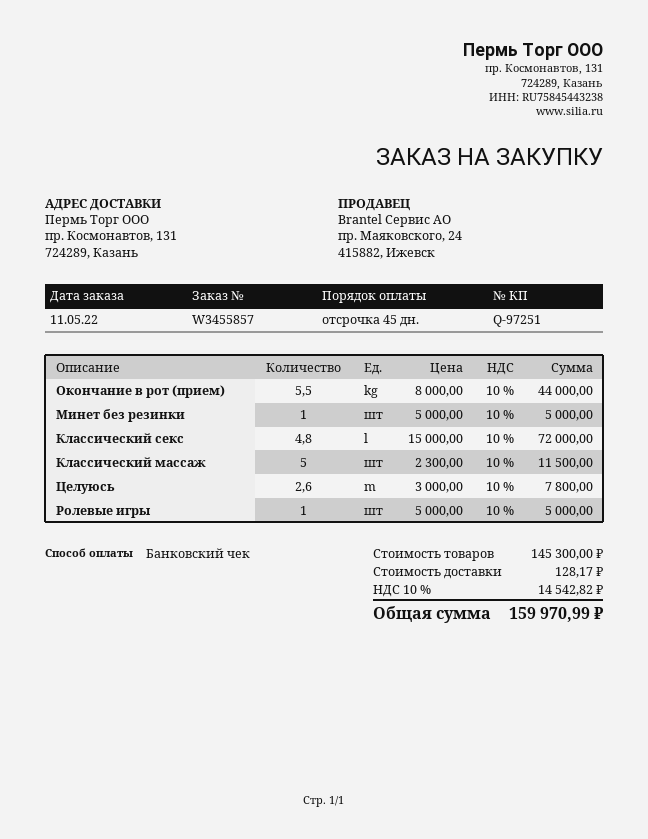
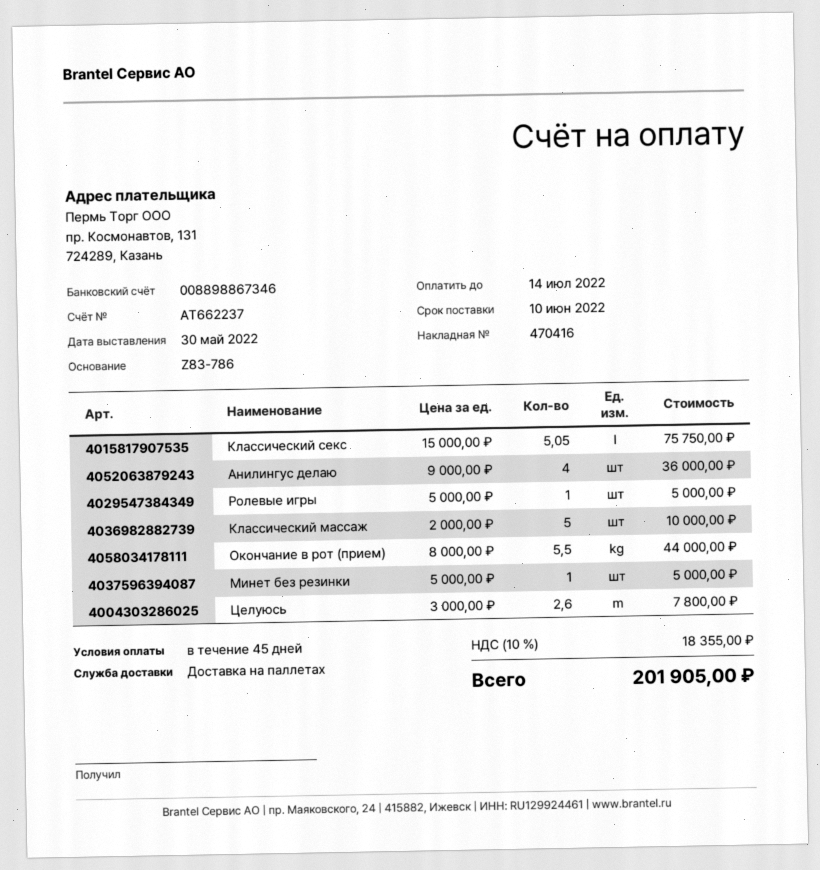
Классический секс: 4.8 x 15000.00 = 72000.00 -> 5.05 x 15000.00 = 75750.00
Классический массаж: 5 x 2300.00 = 11500.00 -> 5 x 2000.00 = 10000.00
Анилингус делаю: none -> 4 x 9000.00 = 36000.00
shipping: 128.17 -> none
tax: 10% = 14542.82 -> 10% = 18355.00
total: 159970.99 -> 201905.00

